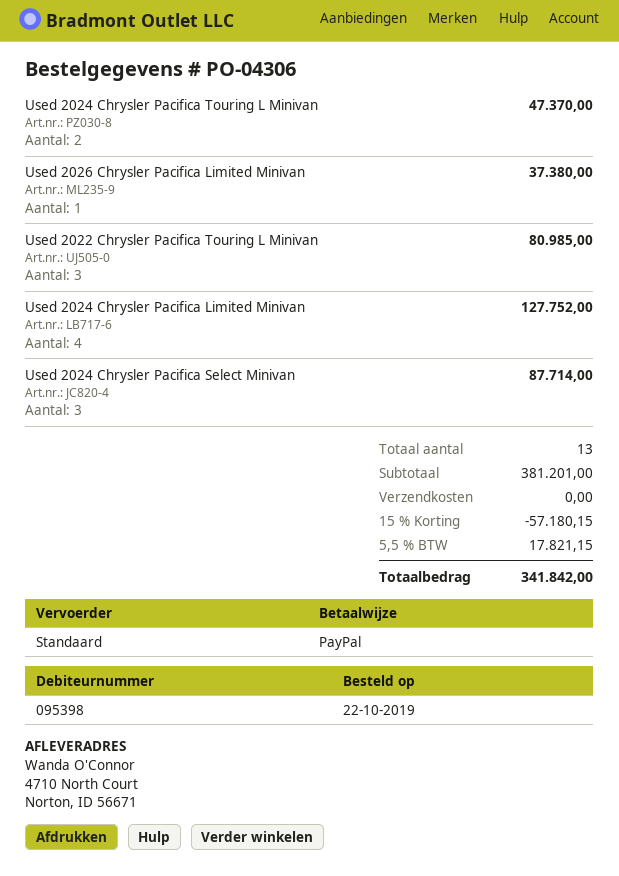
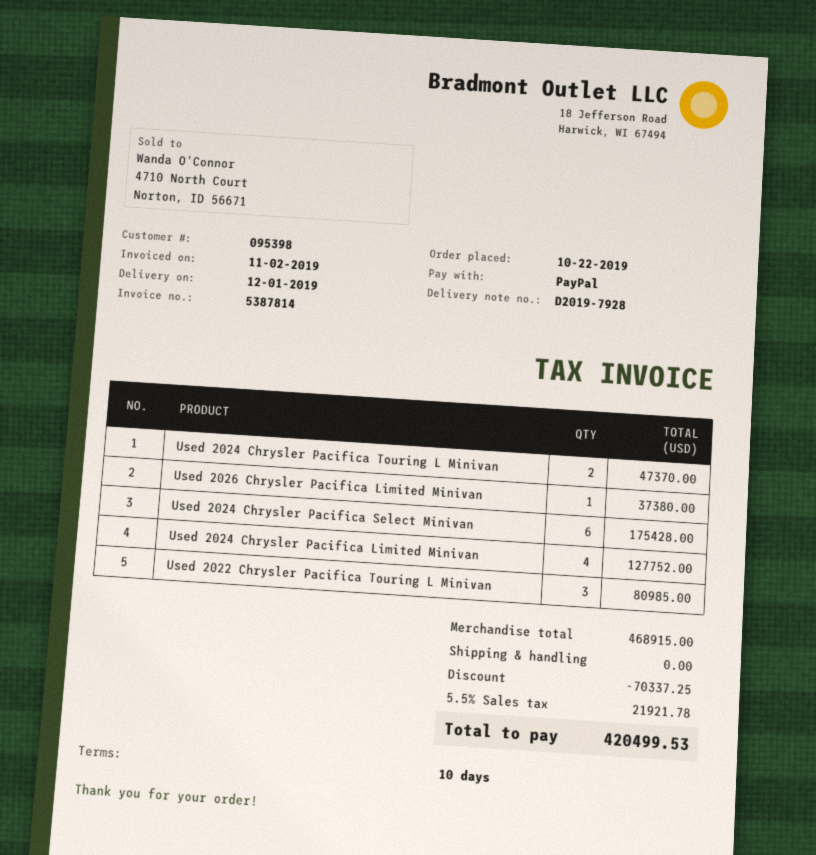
Used 2024 Chrysler Pacifica Select Minivan: 3 for 87714.00 -> 6 for 175428.00
subtotal: 381201.00 -> 468915.00
discount: 57180.15 -> 70337.25
tax: 5.5% = 17821.15 -> 5.5% = 21921.78
total: 341842.00 -> 420499.53

